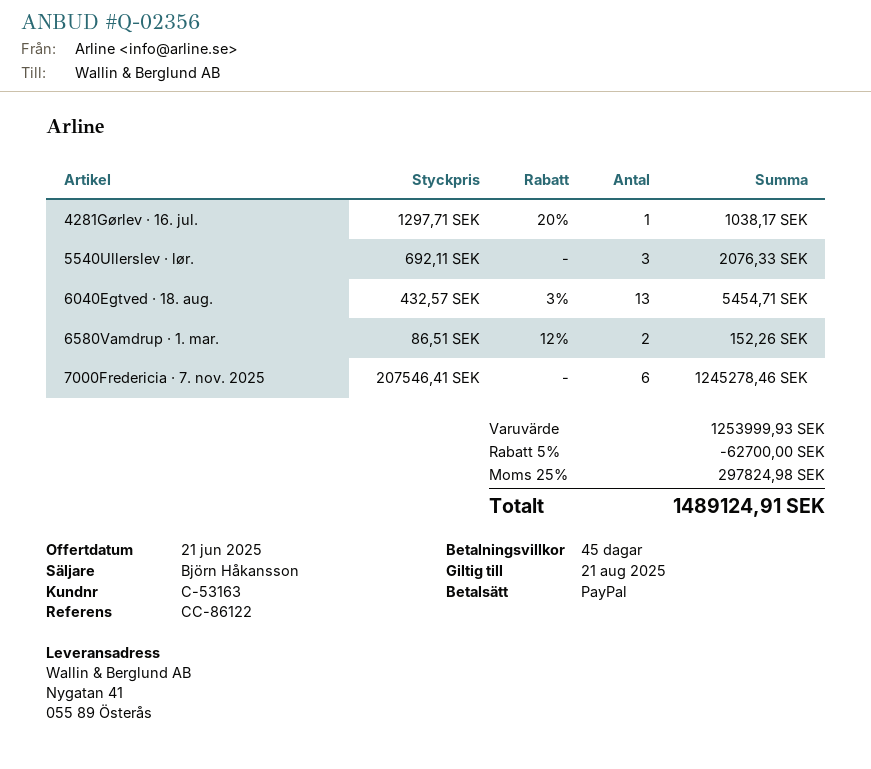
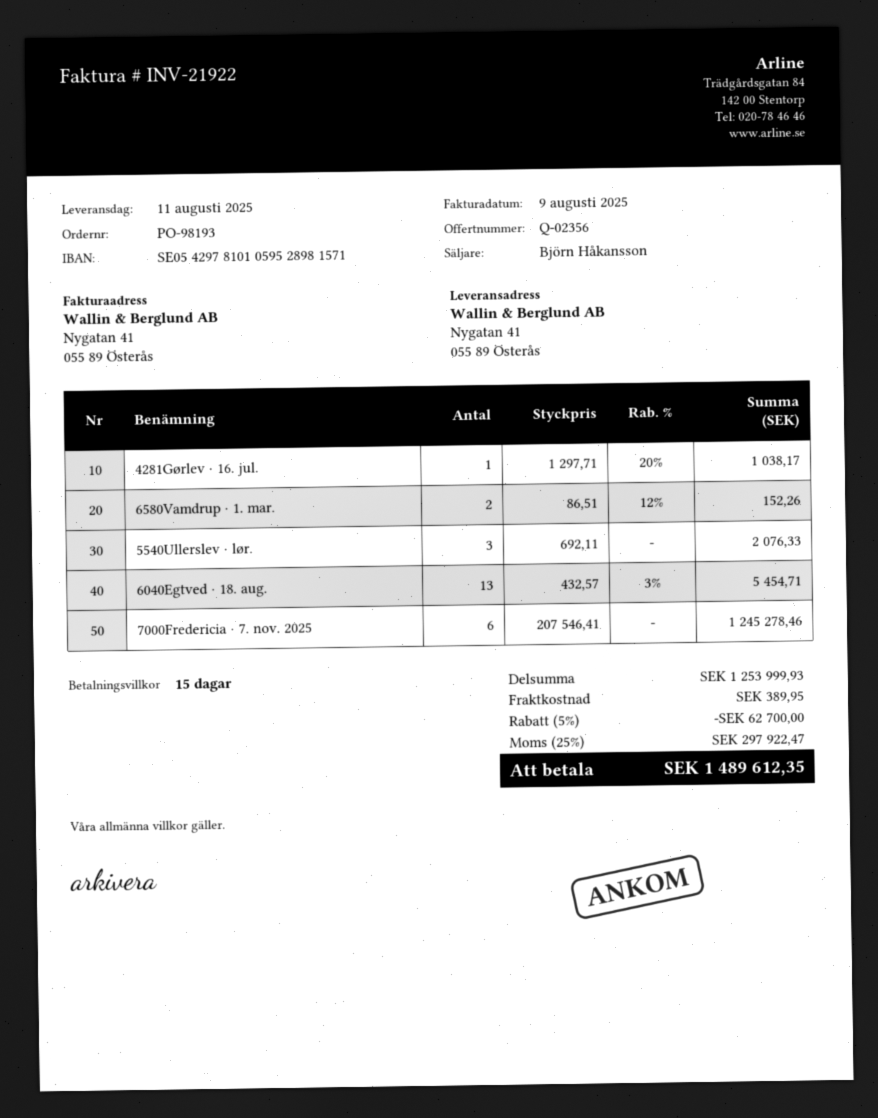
payment terms: 45 days -> 15 days
shipping: none -> 389.95
tax: 25% = 297824.98 -> 25% = 297922.47
total: 1489124.91 -> 1489612.35

